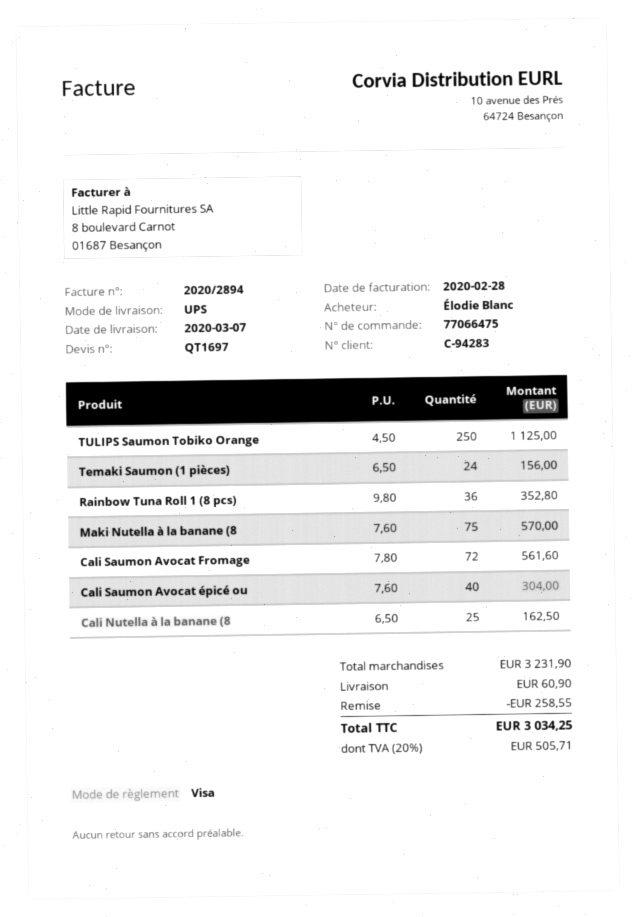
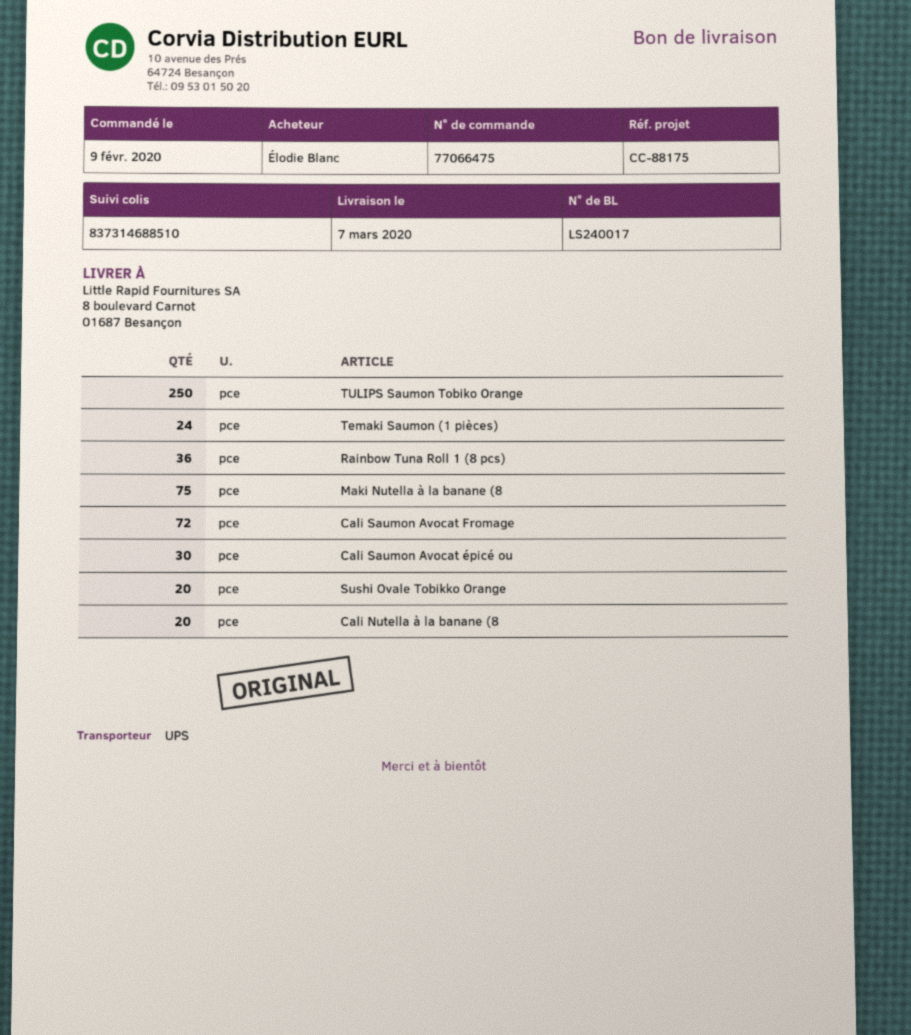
Cali Saumon Avocat épicé ou: 40 -> 30
Cali Nutella à la banane (8: 25 -> 20
Sushi Ovale Tobikko Orange: none -> 20

